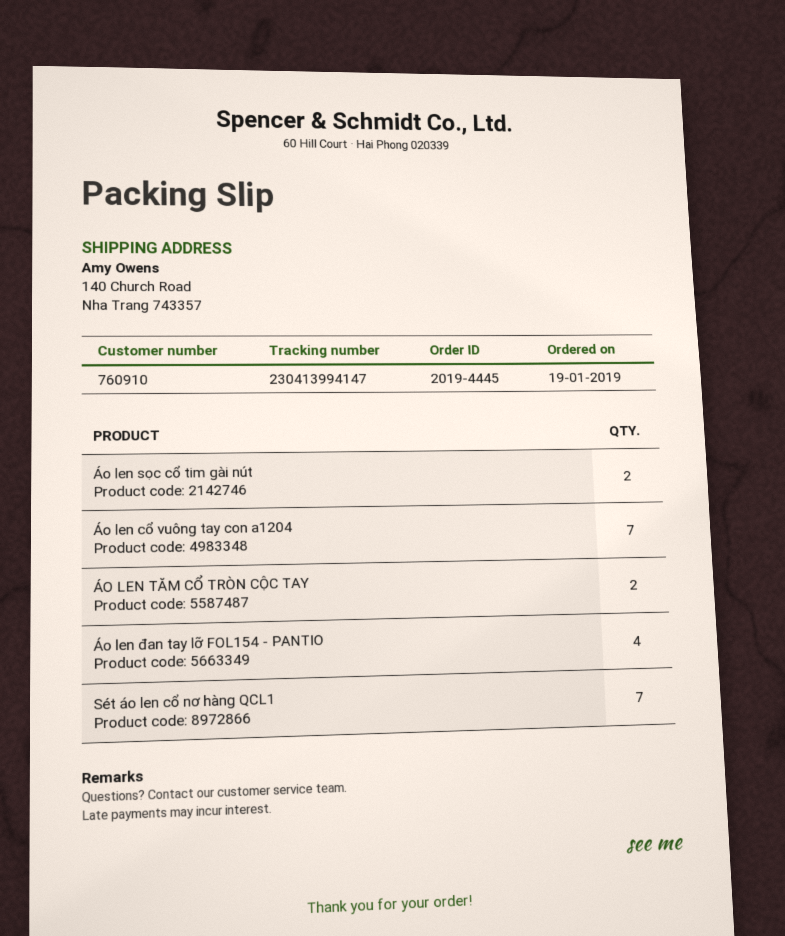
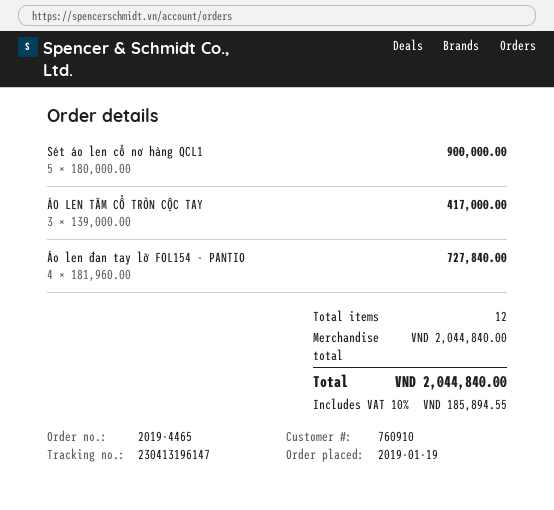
order number: 2019-4445 -> 2019-4465
tracking number: 230413994147 -> 230413196147
Áo len sọc cổ tim gài nút: 2 -> none
Áo len cổ vuông tay con a1204: 7 -> none
ÁO LEN TĂM CỔ TRÒN CỘC TAY: 2 -> 3
Sét áo len cổ nơ hàng QCL1: 7 -> 5

